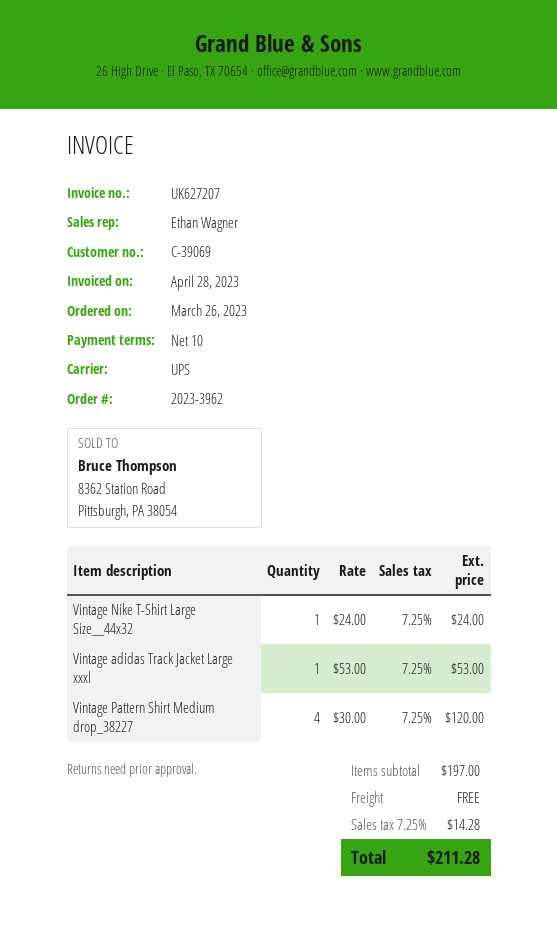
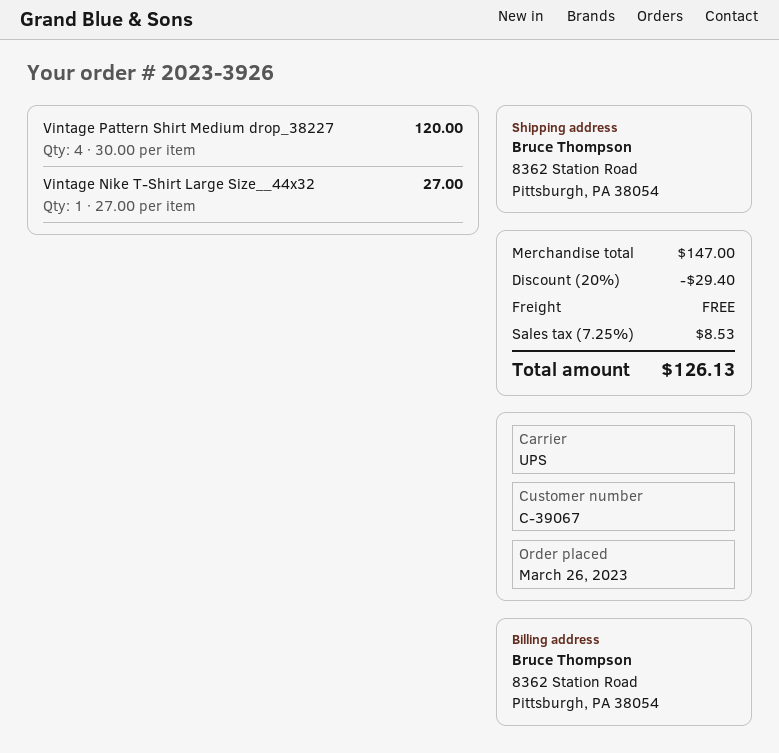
order number: 2023-3962 -> 2023-3926
customer number: C-39069 -> C-39067
Vintage Nike T-Shirt Large Size__44x32: 1 x 24.00 = 24.00 -> 1 x 27.00 = 27.00
Vintage adidas Track Jacket Large xxxl: 1 x 53.00 = 53.00 -> none
subtotal: 197.00 -> 147.00
discount: none -> 20% = 29.40
tax: 7.25% = 14.28 -> 7.25% = 8.53
total: 211.28 -> 126.13

